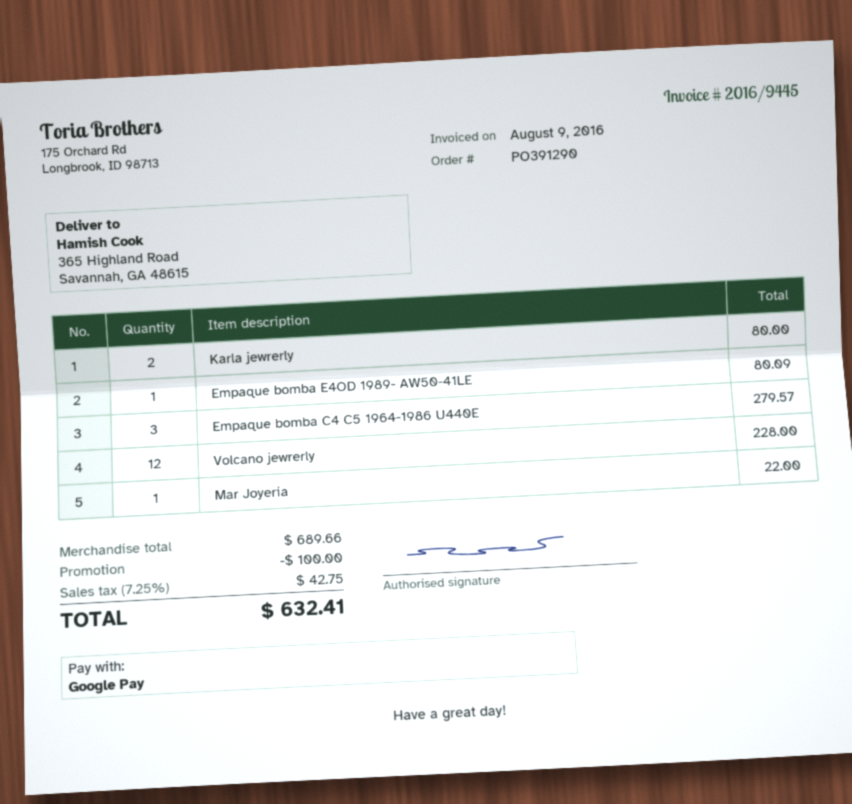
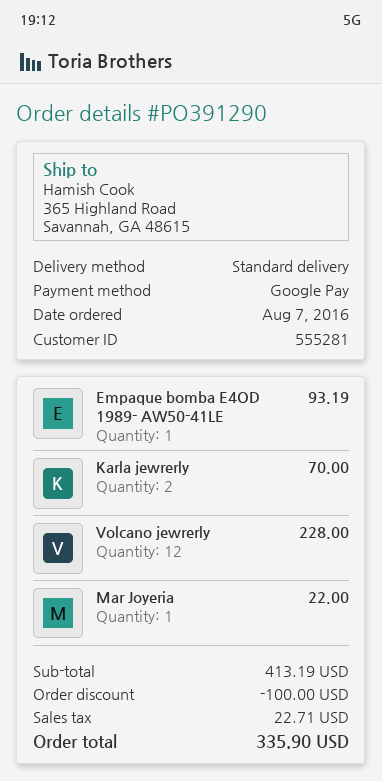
Karla jewrerly: 2 for 80.00 -> 2 for 70.00
Empaque bomba E4OD 1989- AW50-41LE: 1 for 80.09 -> 1 for 93.19
Empaque bomba C4 C5 1964-1986 U440E: 3 for 279.57 -> none
subtotal: 689.66 -> 413.19
tax: 42.75 -> 22.71
total: 632.41 -> 335.90

